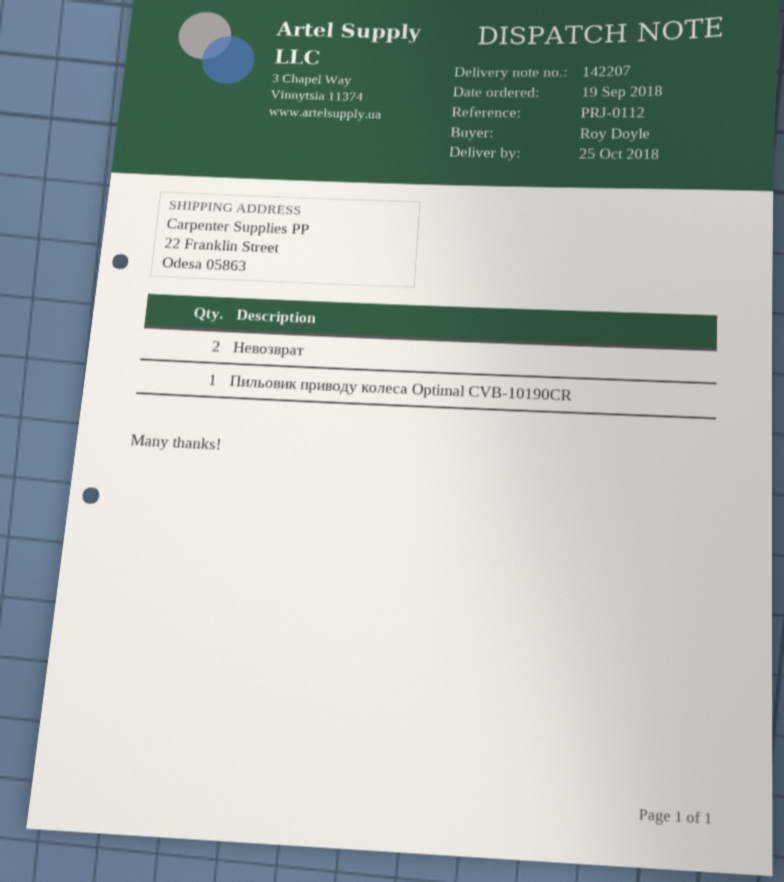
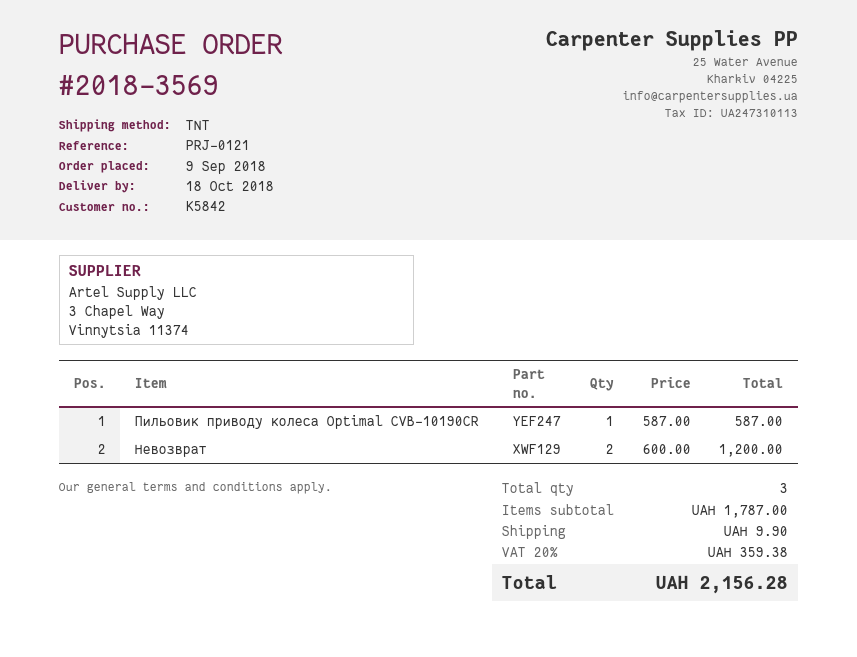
order date: 2018-09-19 -> 2018-09-09
delivery date: 2018-10-25 -> 2018-10-18
reference: PRJ-0112 -> PRJ-0121

